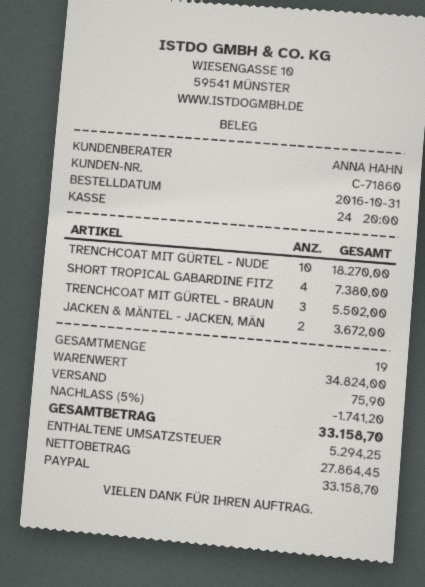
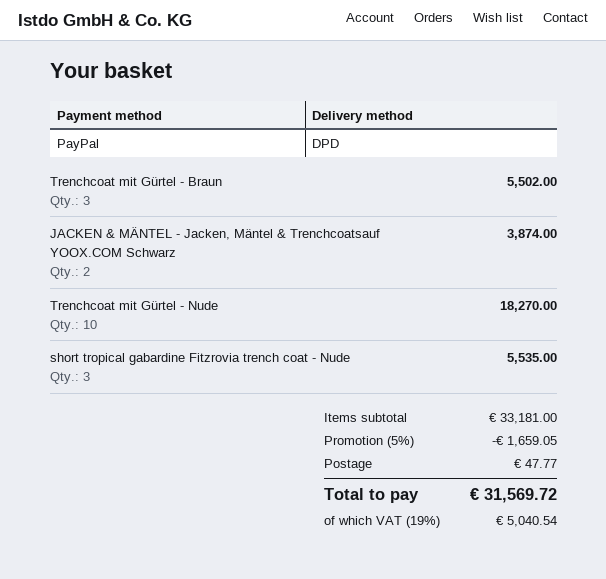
SHORT TROPICAL GABARDINE FITZ: 4 for 7380.00 -> 3 for 5535.00
JACKEN & MÄNTEL - JACKEN, MÄN: 2 for 3672.00 -> 2 for 3874.00
subtotal: 34824.00 -> 33181.00
discount: 5% = 1741.20 -> 5% = 1659.05
shipping: 75.90 -> 47.77
tax: 5294.25 -> 5040.54
total: 33158.70 -> 31569.72

